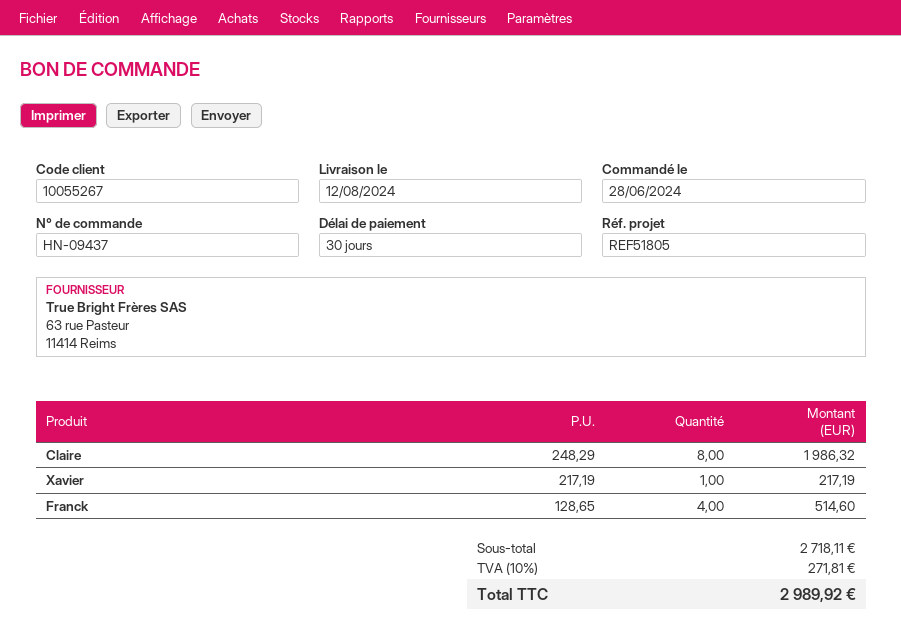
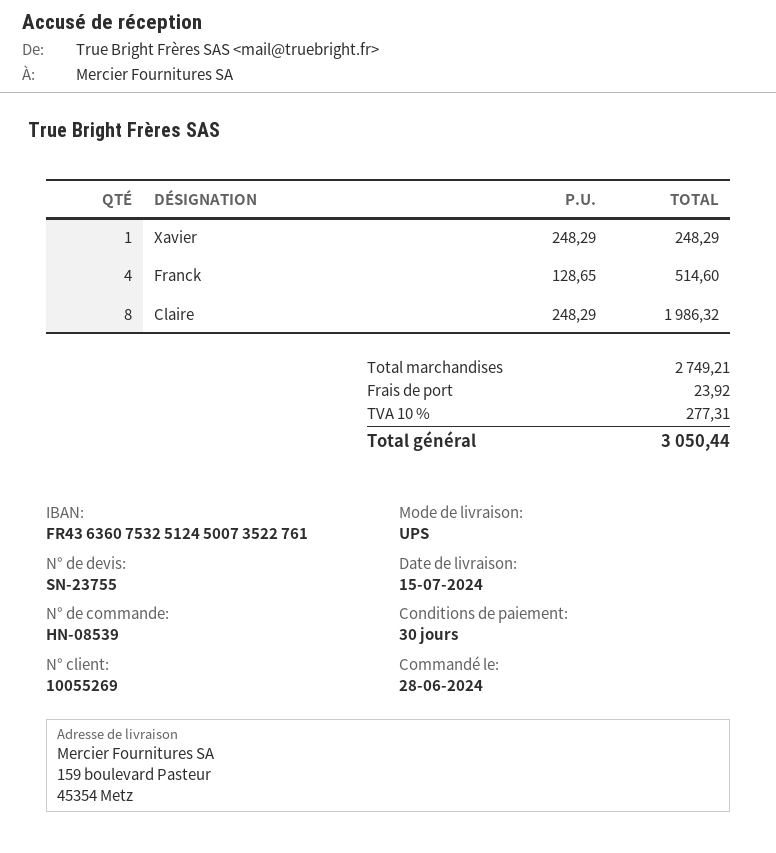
order number: HN-09437 -> HN-08539
delivery date: 2024-08-12 -> 2024-07-15
customer number: 10055267 -> 10055269
Xavier: 1 x 217.19 = 217.19 -> 1 x 248.29 = 248.29
subtotal: 2718.11 -> 2749.21
shipping: none -> 23.92
tax: 10% = 271.81 -> 10% = 277.31
total: 2989.92 -> 3050.44

